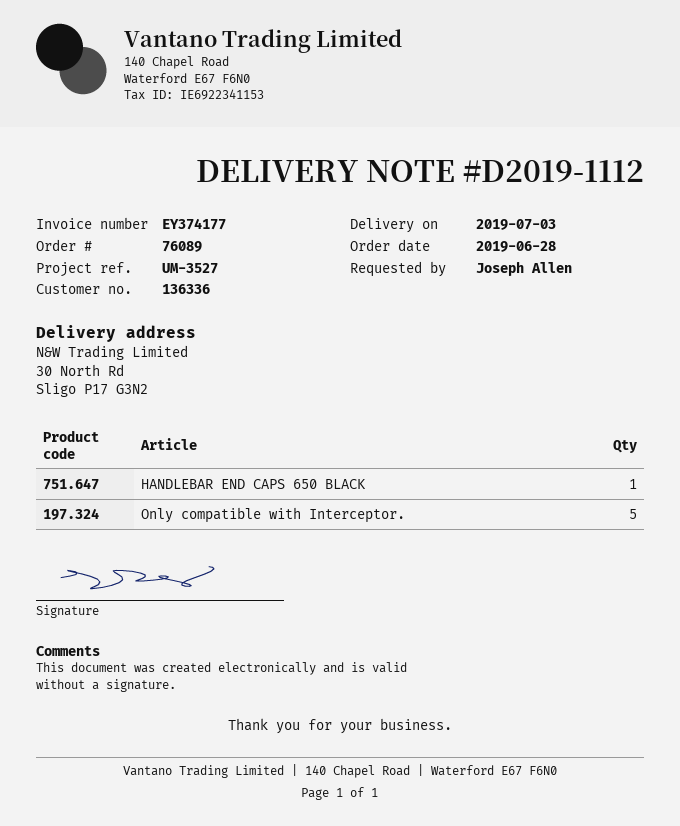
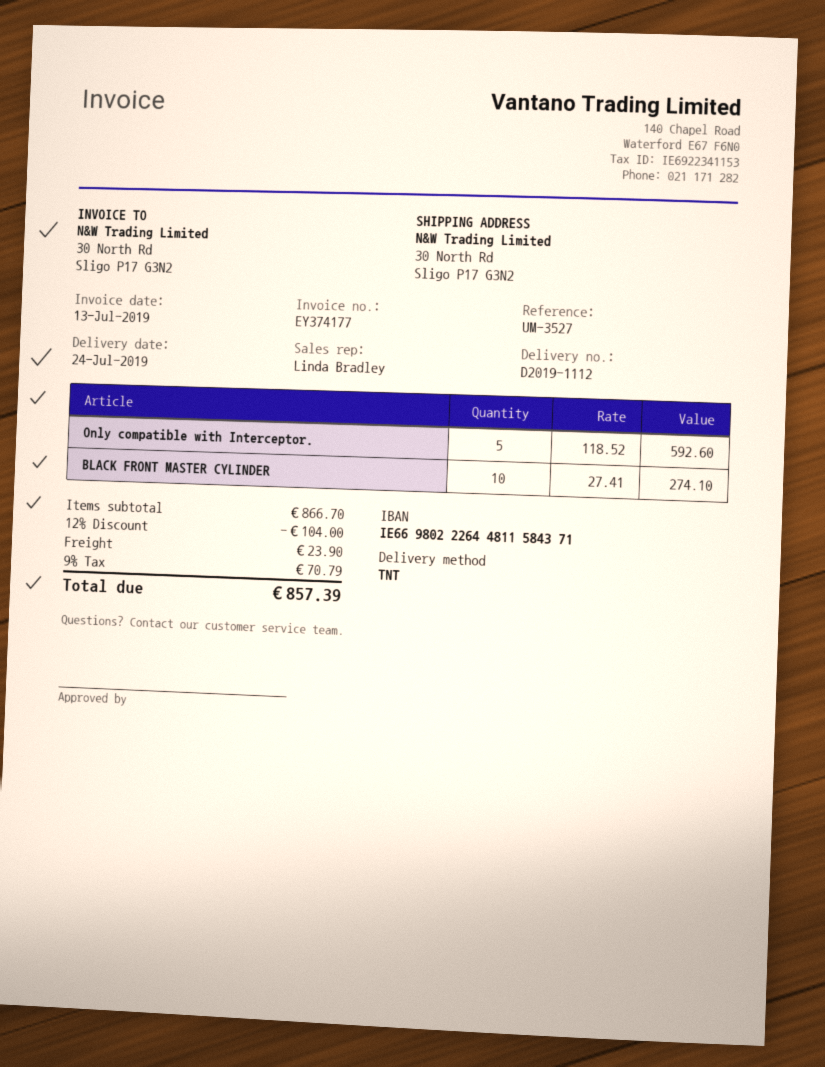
delivery date: 2019-07-03 -> 2019-07-24
HANDLEBAR END CAPS 650 BLACK: 1 -> none
BLACK FRONT MASTER CYLINDER: none -> 10

